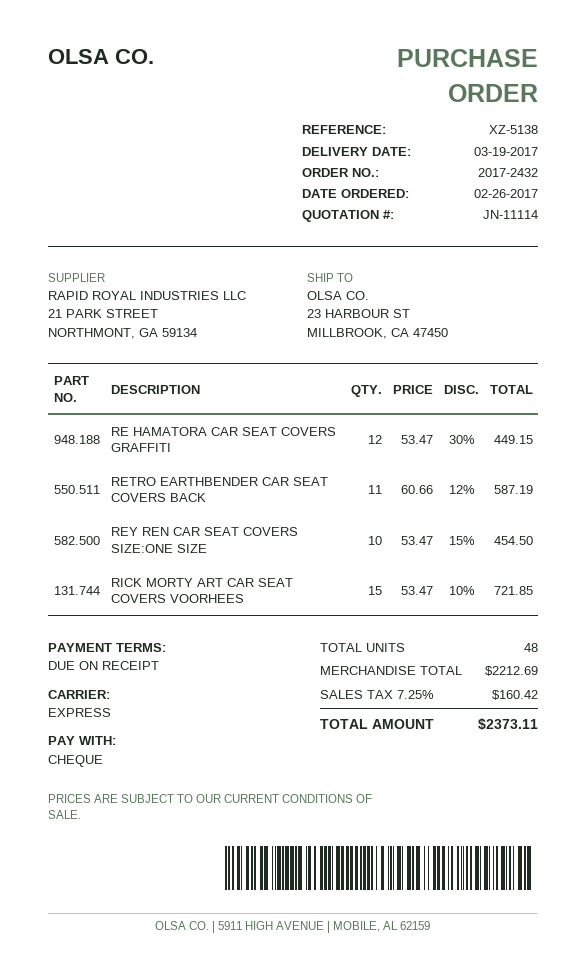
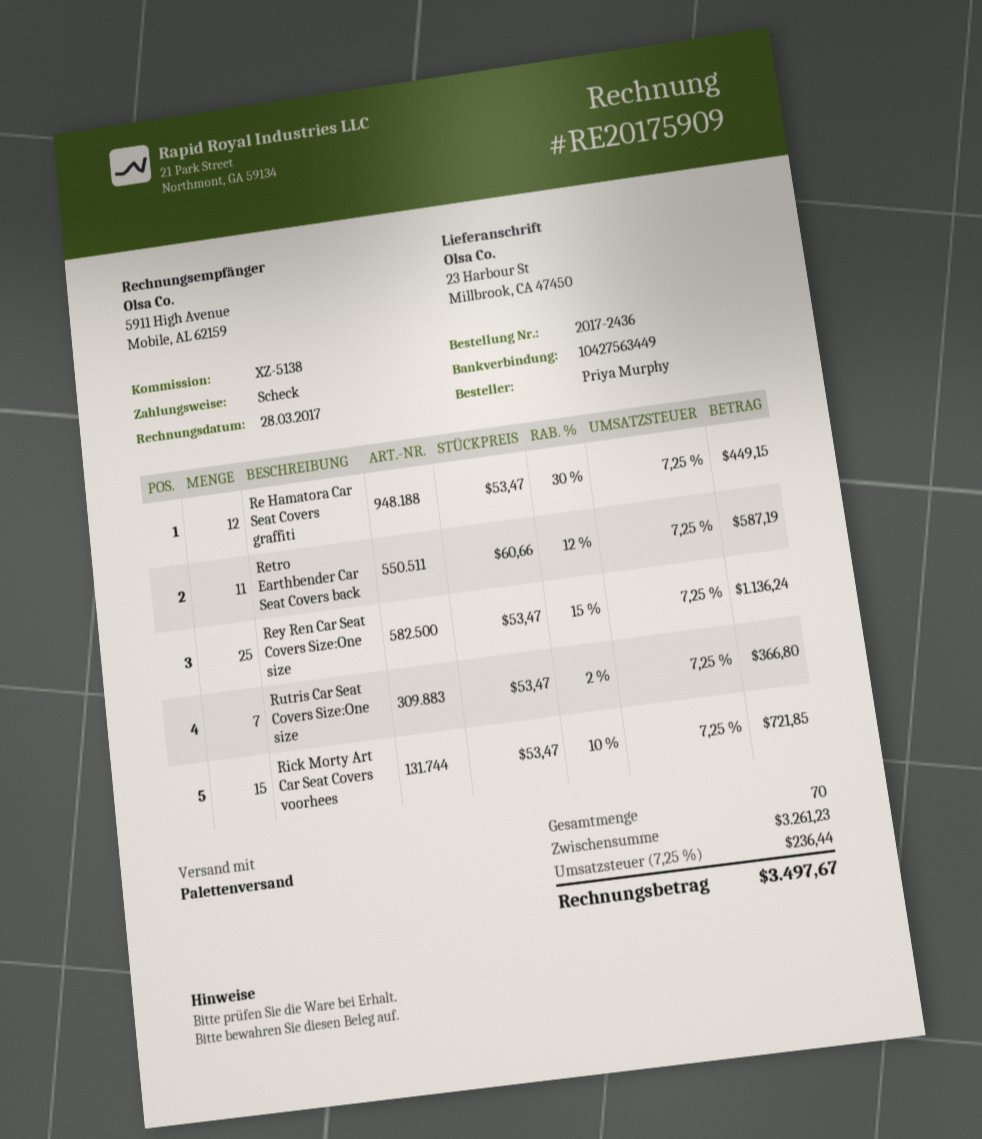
order number: 2017-2432 -> 2017-2436
shipping method: express -> pallet freight
REY REN CAR SEAT COVERS SIZE:ONE SIZE: 10 x 53.47 - 15% = 454.50 -> 25 x 53.47 - 15% = 1136.24
Rutris Car Seat Covers Size:One size: none -> 7 x 53.47 - 2% = 366.80
total quantity: 48 -> 70
subtotal: 2212.69 -> 3261.23
tax: 7.25% = 160.42 -> 7.25% = 236.44
total: 2373.11 -> 3497.67

